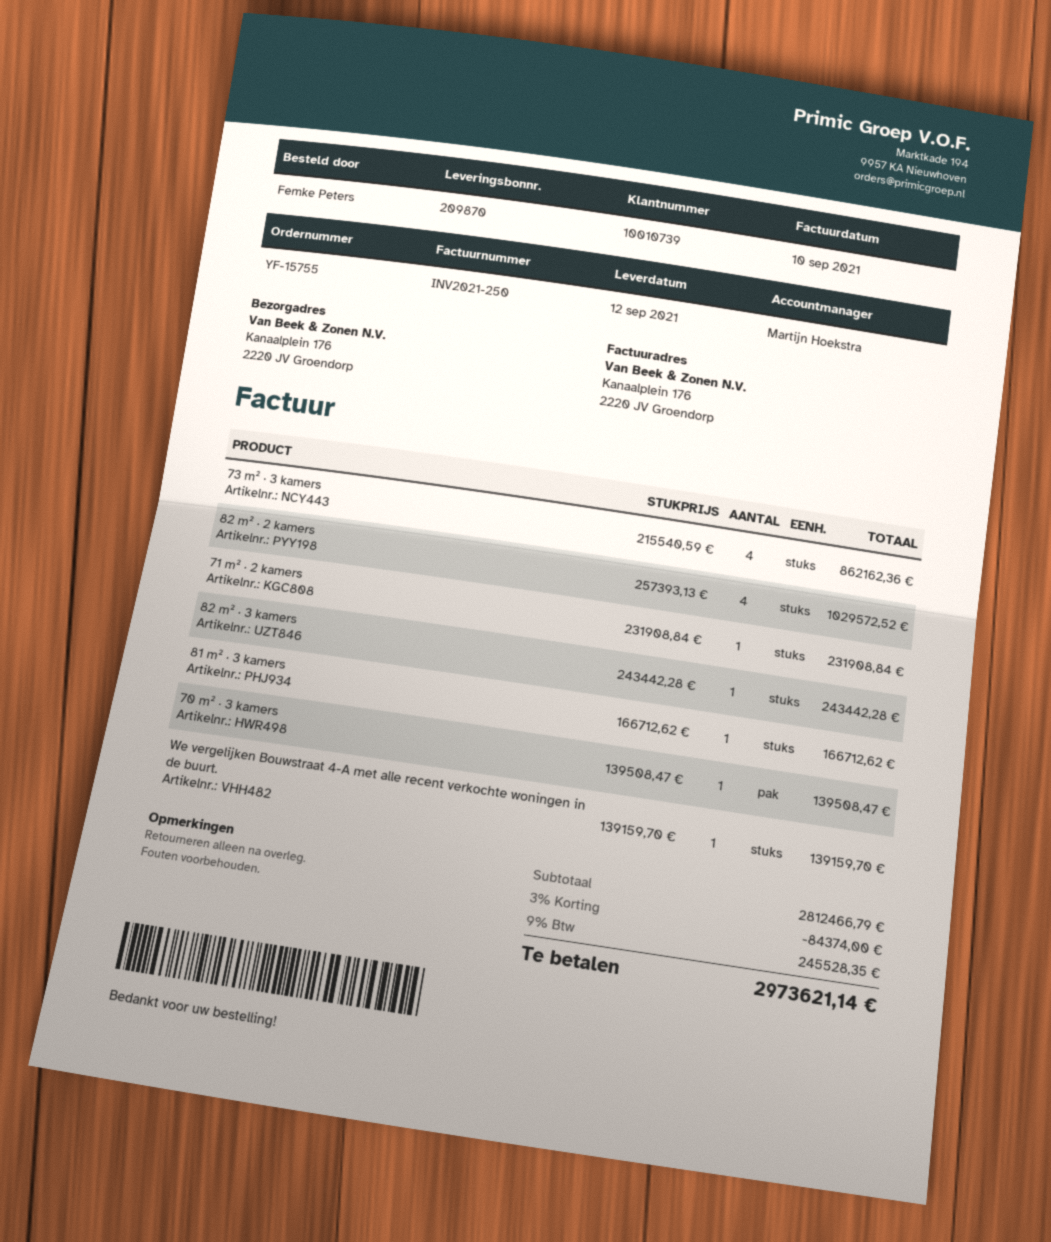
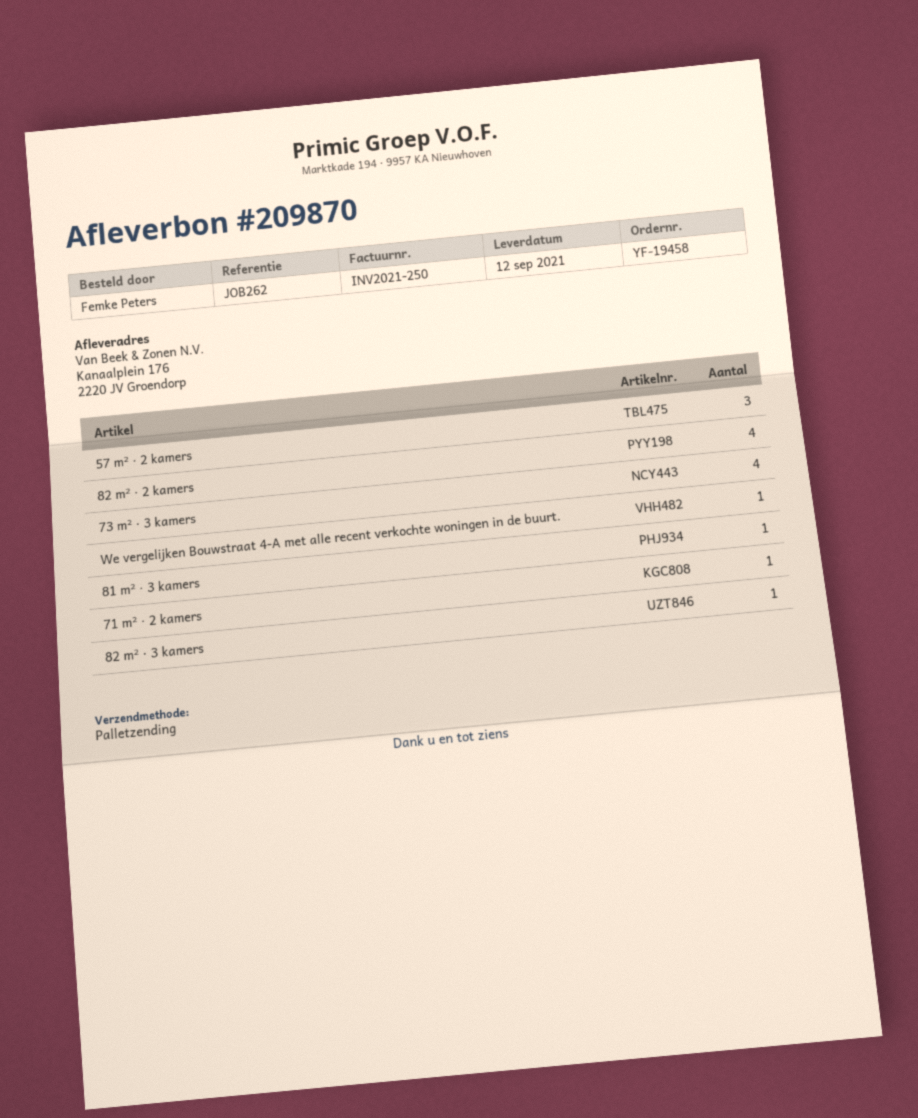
order number: YF-15755 -> YF-19458
70 m² · 3 kamers: 1 -> none
57 m² · 2 kamers: none -> 3

